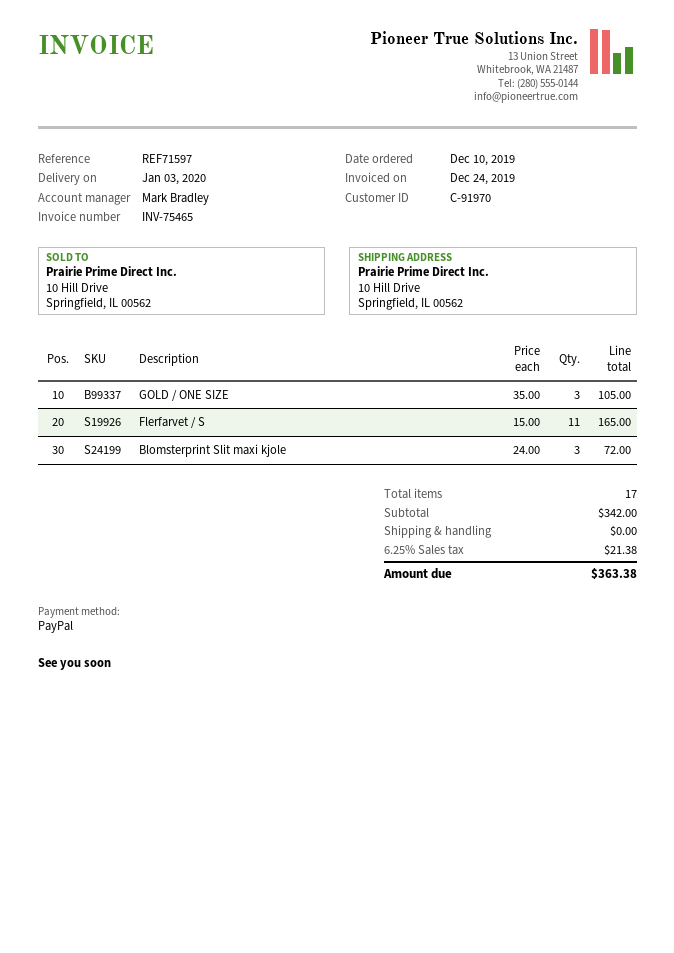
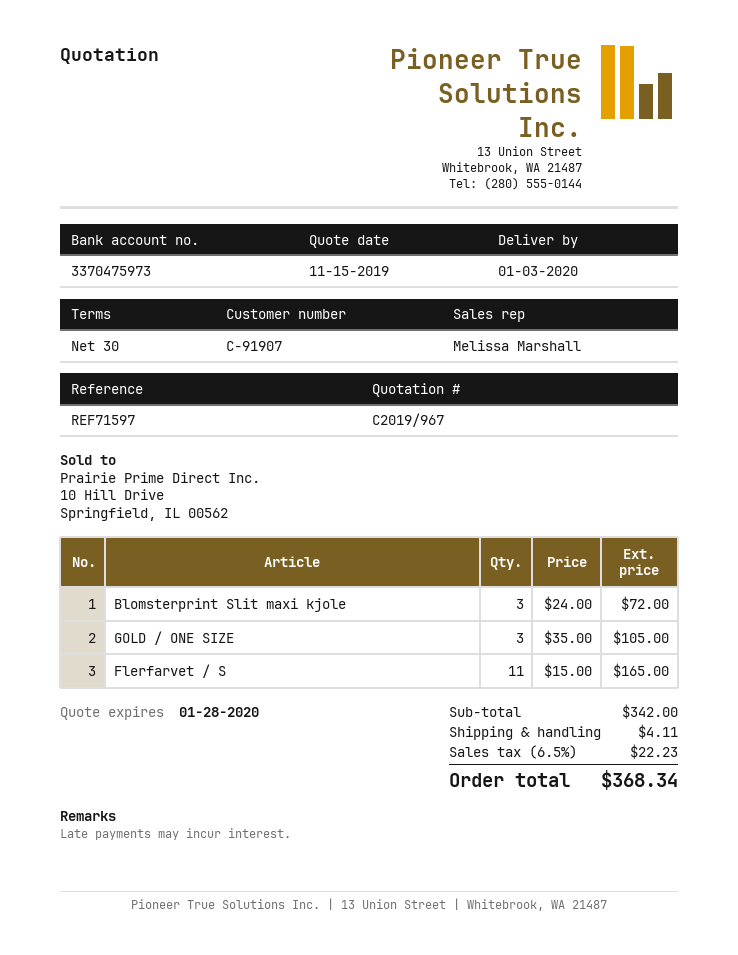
customer number: C-91970 -> C-91907
sales rep: Mark Bradley -> Melissa Marshall
shipping: 0.00 -> 4.11
tax: 6.25% = 21.38 -> 6.5% = 22.23
total: 363.38 -> 368.34

